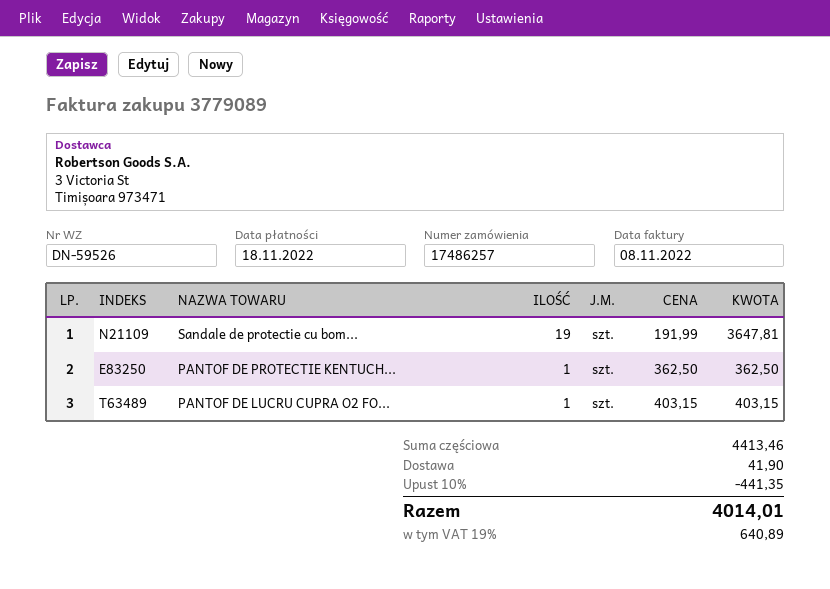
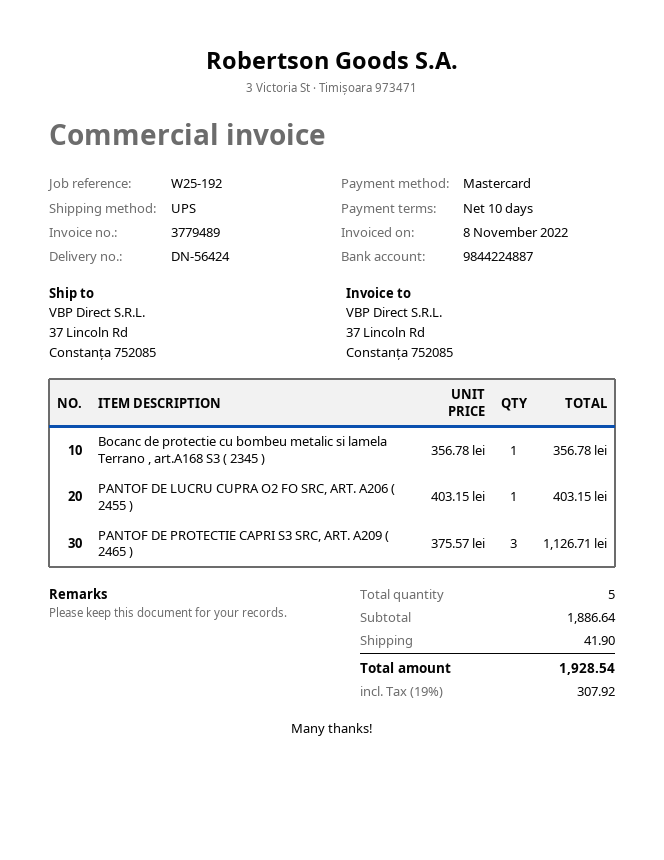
delivery note number: DN-59526 -> DN-56424
invoice number: 3779089 -> 3779489
Sandale de protectie cu bom...: 19 x 191.99 = 3647.81 -> none
PANTOF DE PROTECTIE KENTUCH...: 1 x 362.50 = 362.50 -> none
Bocanc de protectie cu bombeu metalic si lamela Terrano , art.A168 S3 ( 2345 ): none -> 1 x 356.78 = 356.78
PANTOF DE PROTECTIE CAPRI S3 SRC, ART. A209 ( 2465 ): none -> 3 x 375.57 = 1126.71
subtotal: 4413.46 -> 1886.64
discount: 10% = 441.35 -> none
tax: 19% = 640.89 -> 19% = 307.92
total: 4014.01 -> 1928.54

